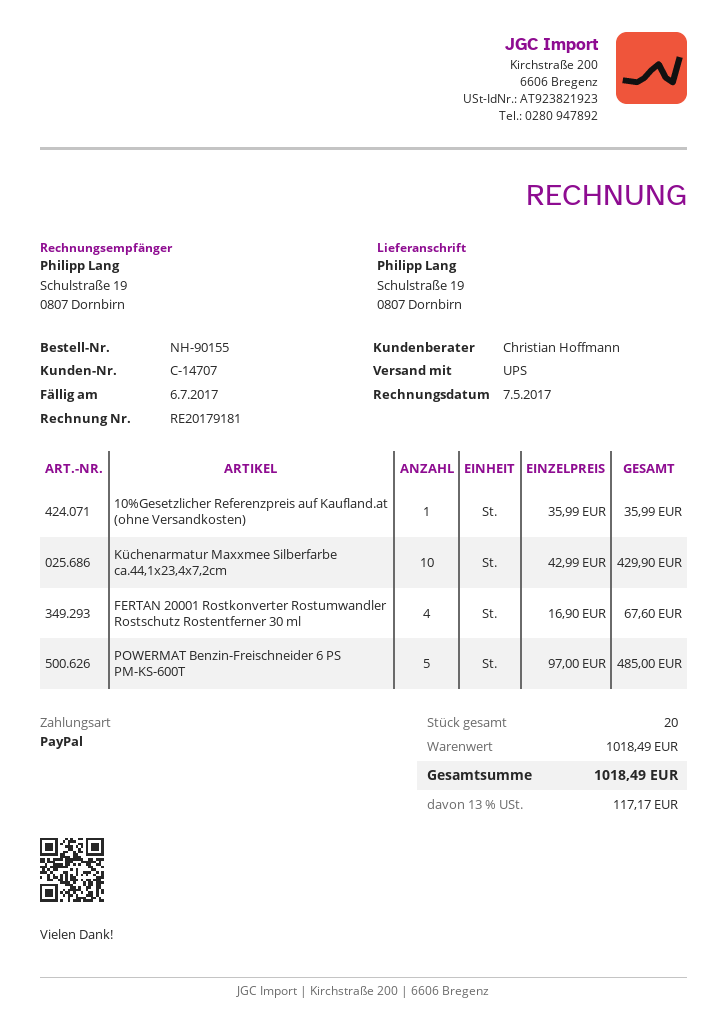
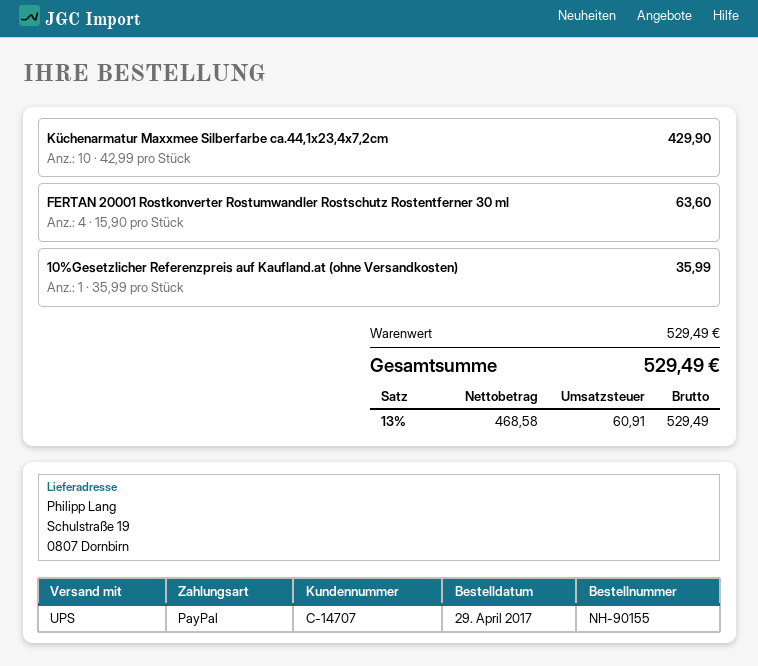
FERTAN 20001 Rostkonverter Rostumwandler Rostschutz Rostentferner 30 ml: 4 x 16.90 = 67.60 -> 4 x 15.90 = 63.60
POWERMAT Benzin-Freischneider 6 PS PM-KS-600T: 5 x 97.00 = 485.00 -> none
subtotal: 1018.49 -> 529.49
tax: 13% = 117.17 -> 13% = 60.91
total: 1018.49 -> 529.49

